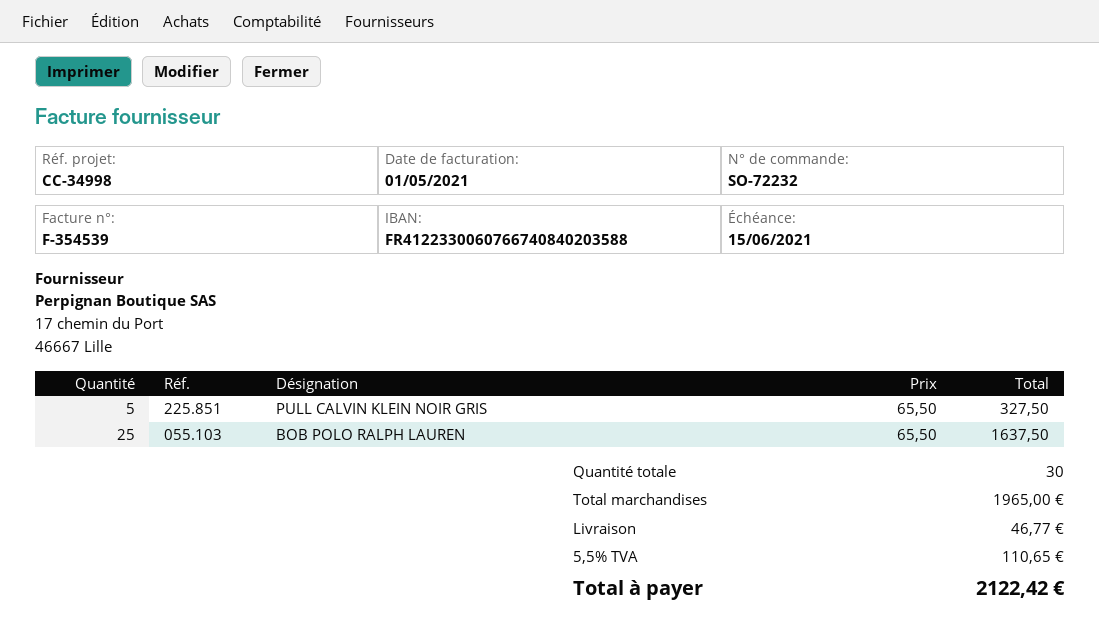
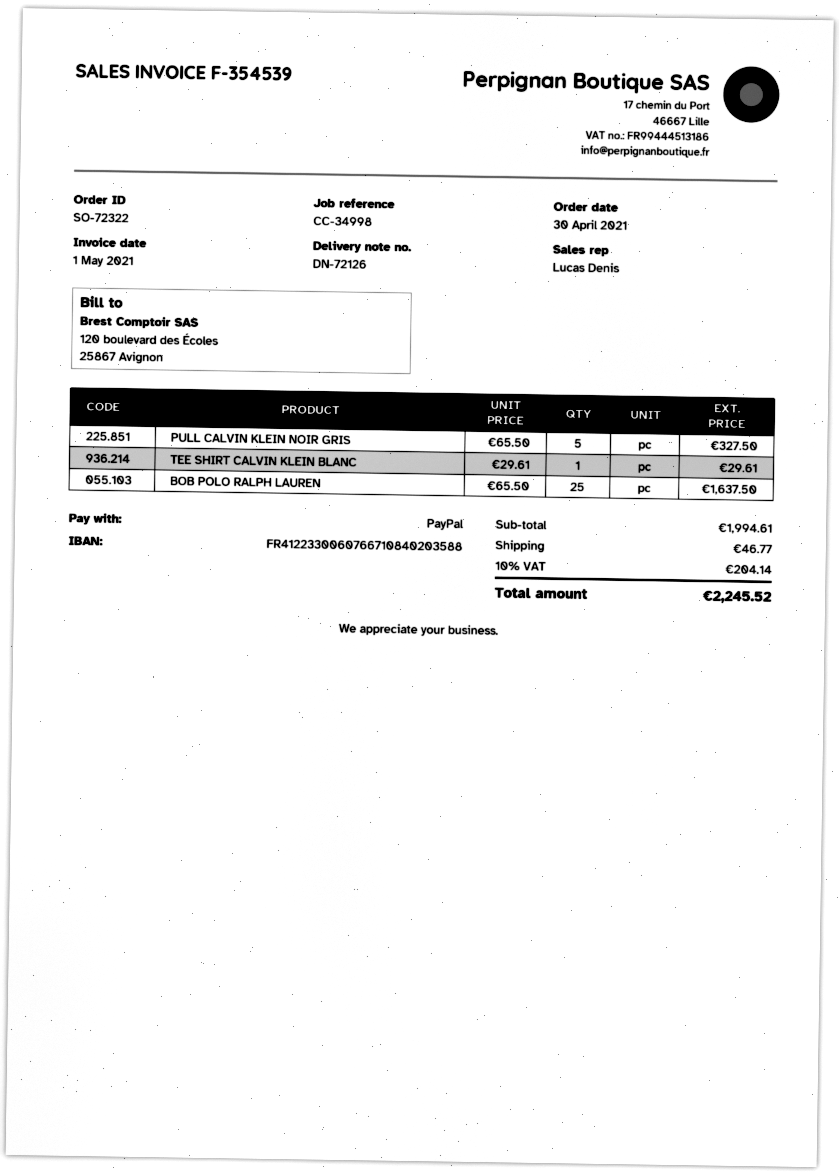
order number: SO-72232 -> SO-72322
bank account: FR4122330060766740840203588 -> FR4122330060766710840203588
TEE SHIRT CALVIN KLEIN BLANC: none -> 1 x 29.61 = 29.61
subtotal: 1965.00 -> 1994.61
tax: 5.5% = 110.65 -> 10% = 204.14
total: 2122.42 -> 2245.52

